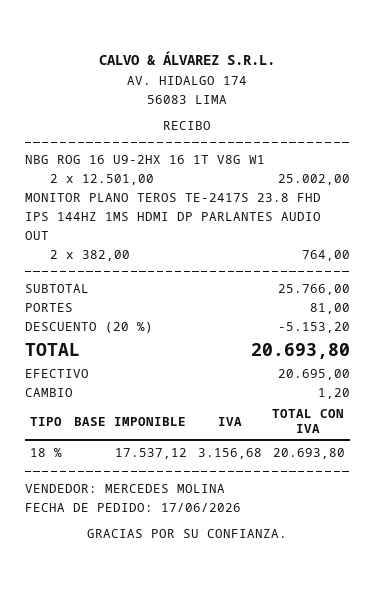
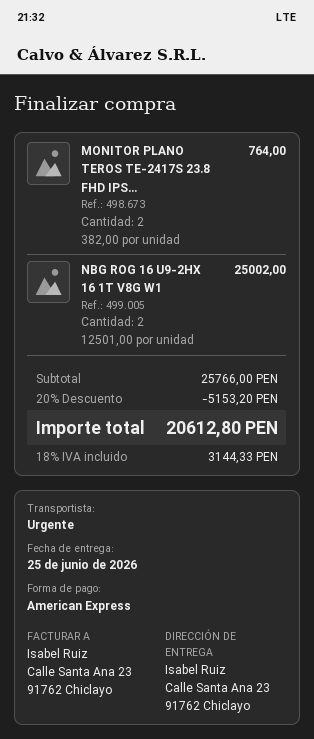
payment method: cash -> American Express
shipping: 81.00 -> none
tax: 18% = 3156.68 -> 18% = 3144.33
total: 20693.80 -> 20612.80

